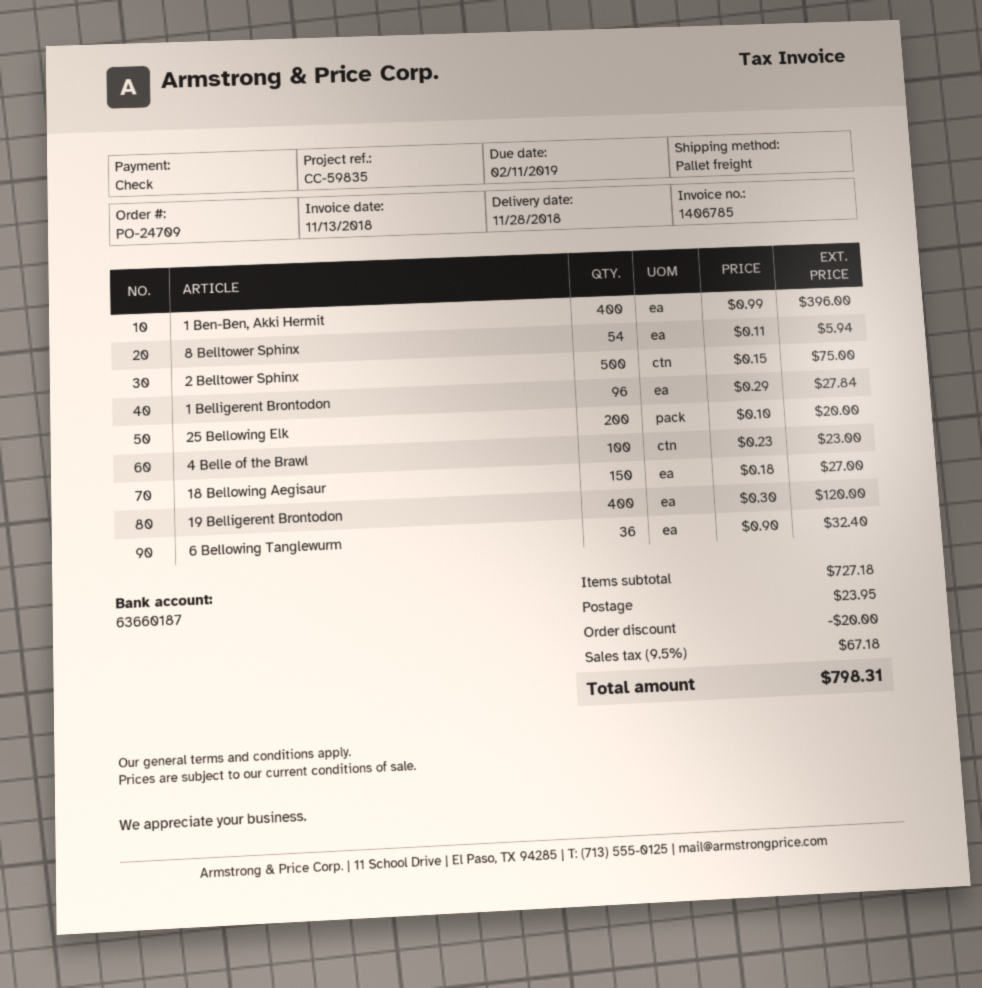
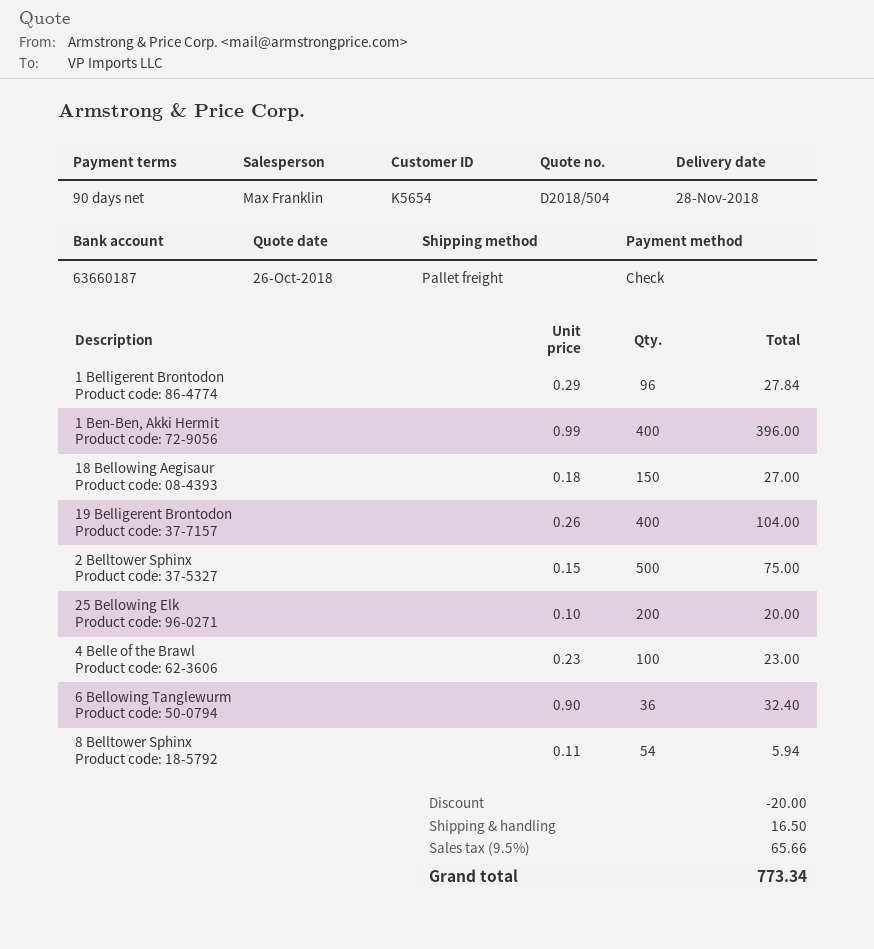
19 Belligerent Brontodon: 400 x 0.30 = 120.00 -> 400 x 0.26 = 104.00
shipping: 23.95 -> 16.50
tax: 9.5% = 67.18 -> 9.5% = 65.66
total: 798.31 -> 773.34

